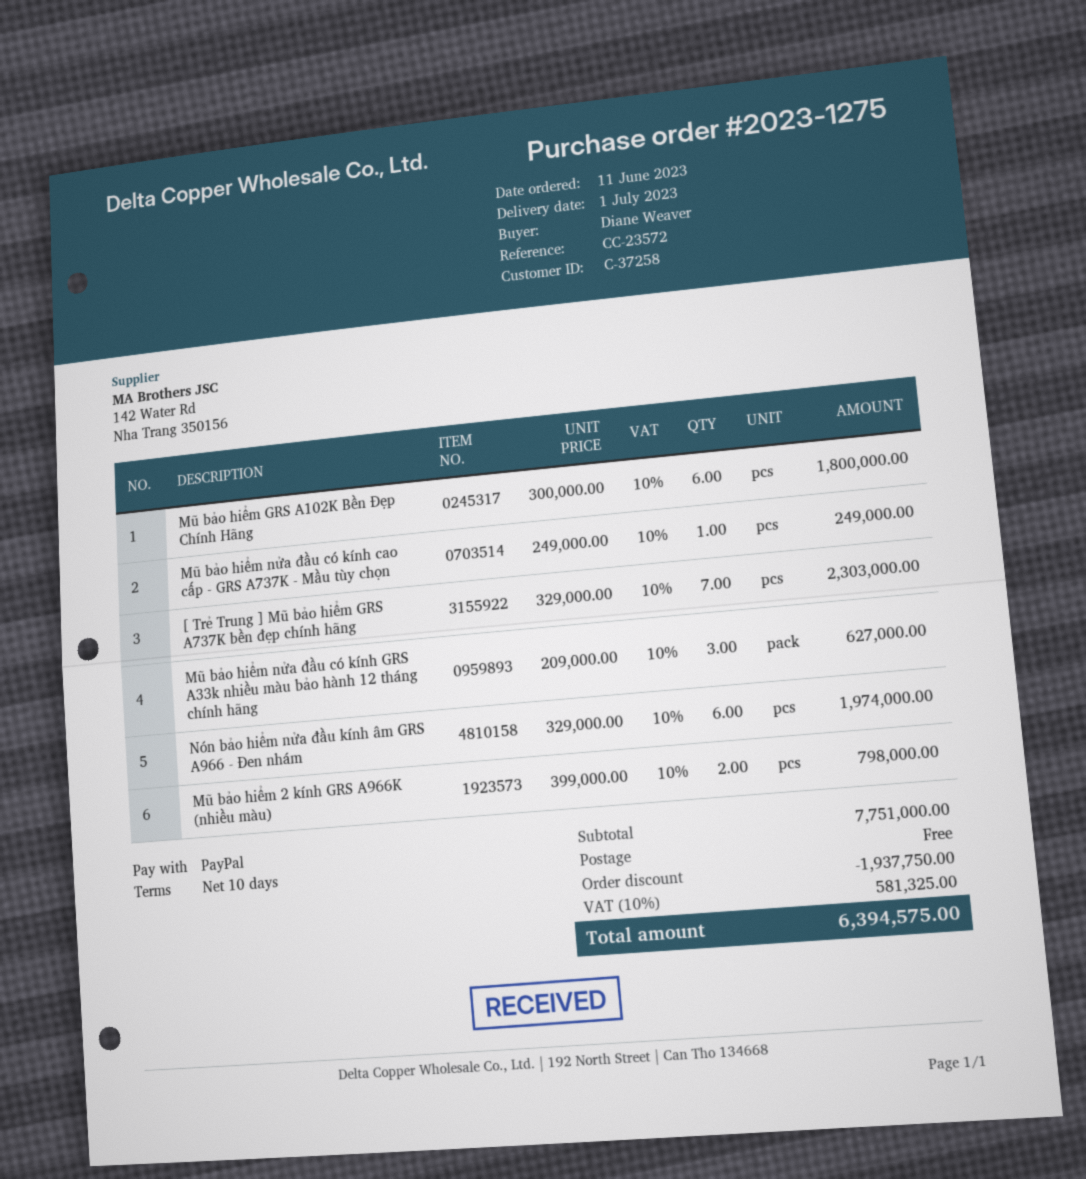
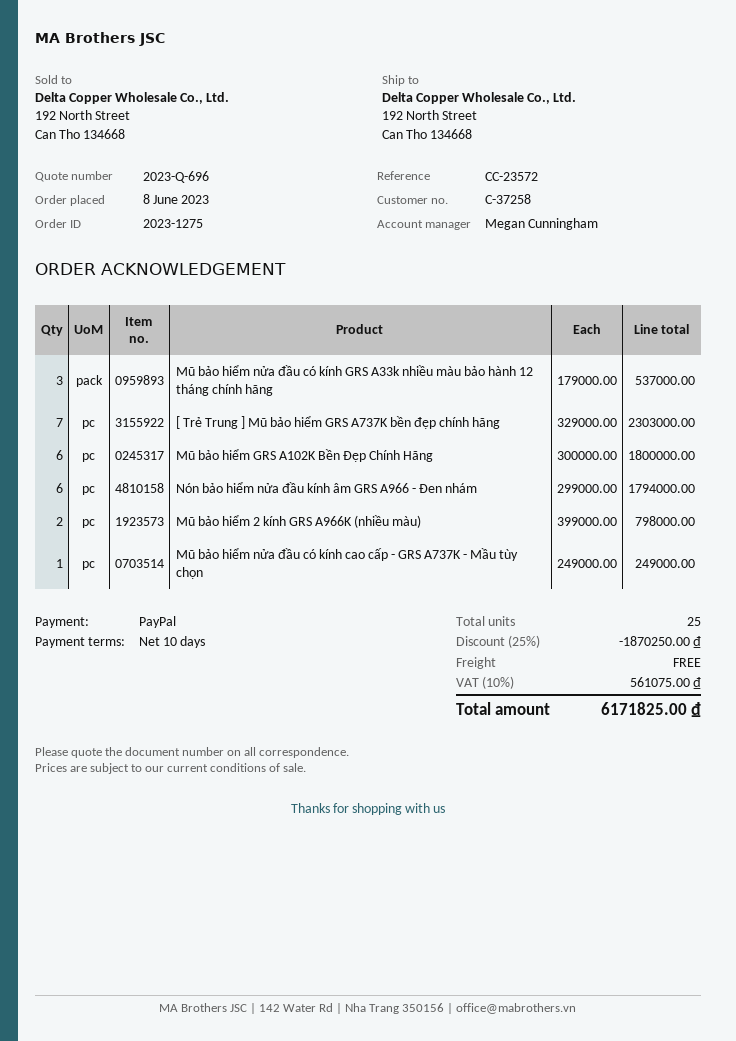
order date: 2023-06-11 -> 2023-06-08
Mũ bảo hiểm nửa đầu có kính GRS A33k nhiều màu bảo hành 12 tháng chính hãng: 3 x 209000.00 = 627000.00 -> 3 x 179000.00 = 537000.00
Nón bảo hiểm nửa đầu kính âm GRS A966 - Đen nhám: 6 x 329000.00 = 1974000.00 -> 6 x 299000.00 = 1794000.00
discount: 1937750.00 -> 1870250.00
tax: 10% = 581325.00 -> 10% = 561075.00
total: 6394575.00 -> 6171825.00

